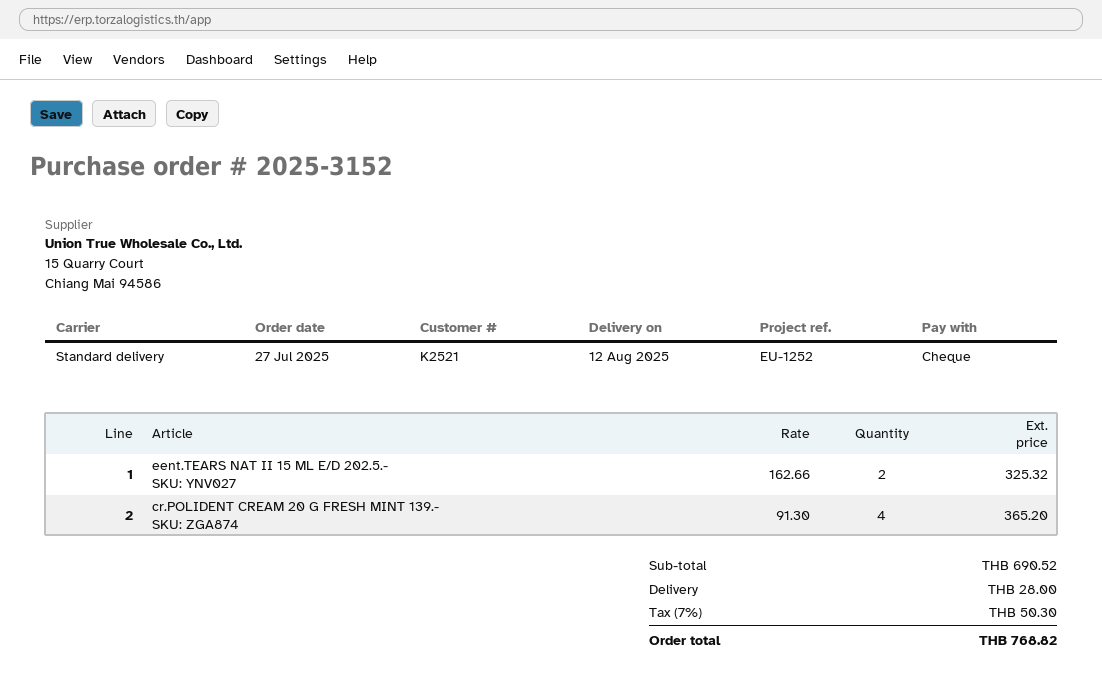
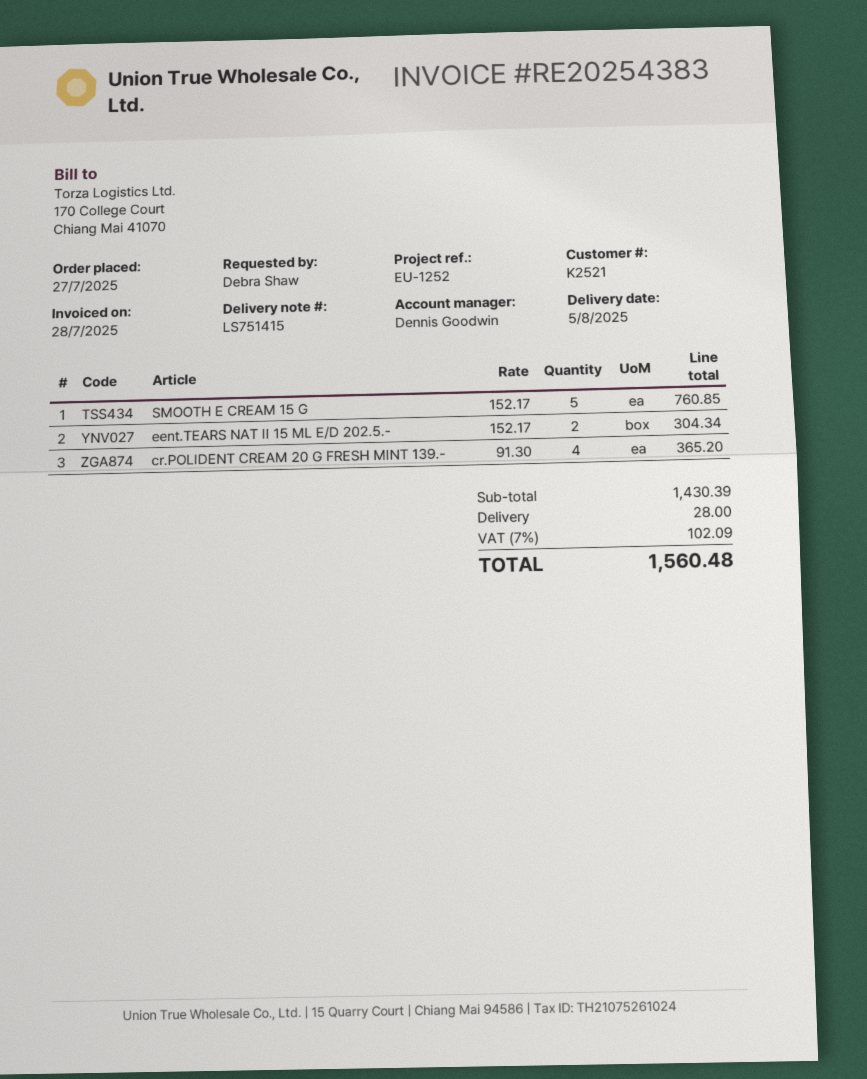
delivery date: 2025-08-12 -> 2025-08-05
eent.TEARS NAT II 15 ML E/D 202.5.-: 2 x 162.66 = 325.32 -> 2 x 152.17 = 304.34
SMOOTH E CREAM 15 G: none -> 5 x 152.17 = 760.85
subtotal: 690.52 -> 1430.39
tax: 7% = 50.30 -> 7% = 102.09
total: 768.82 -> 1560.48

